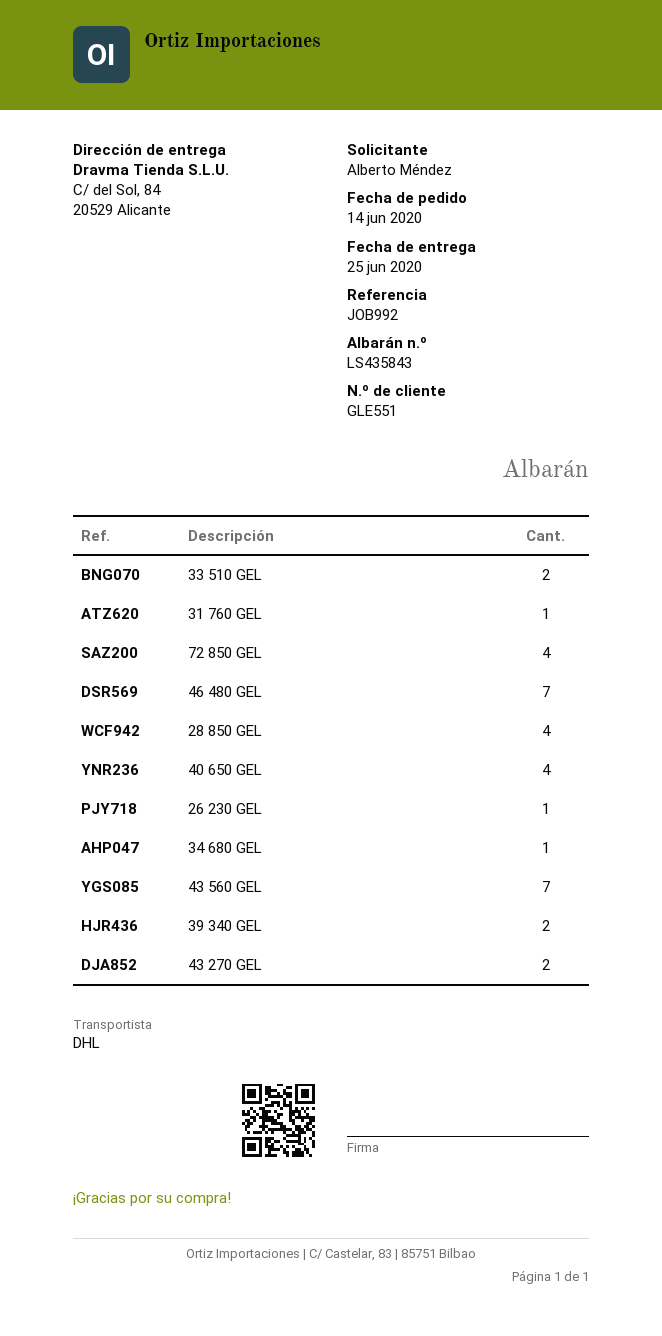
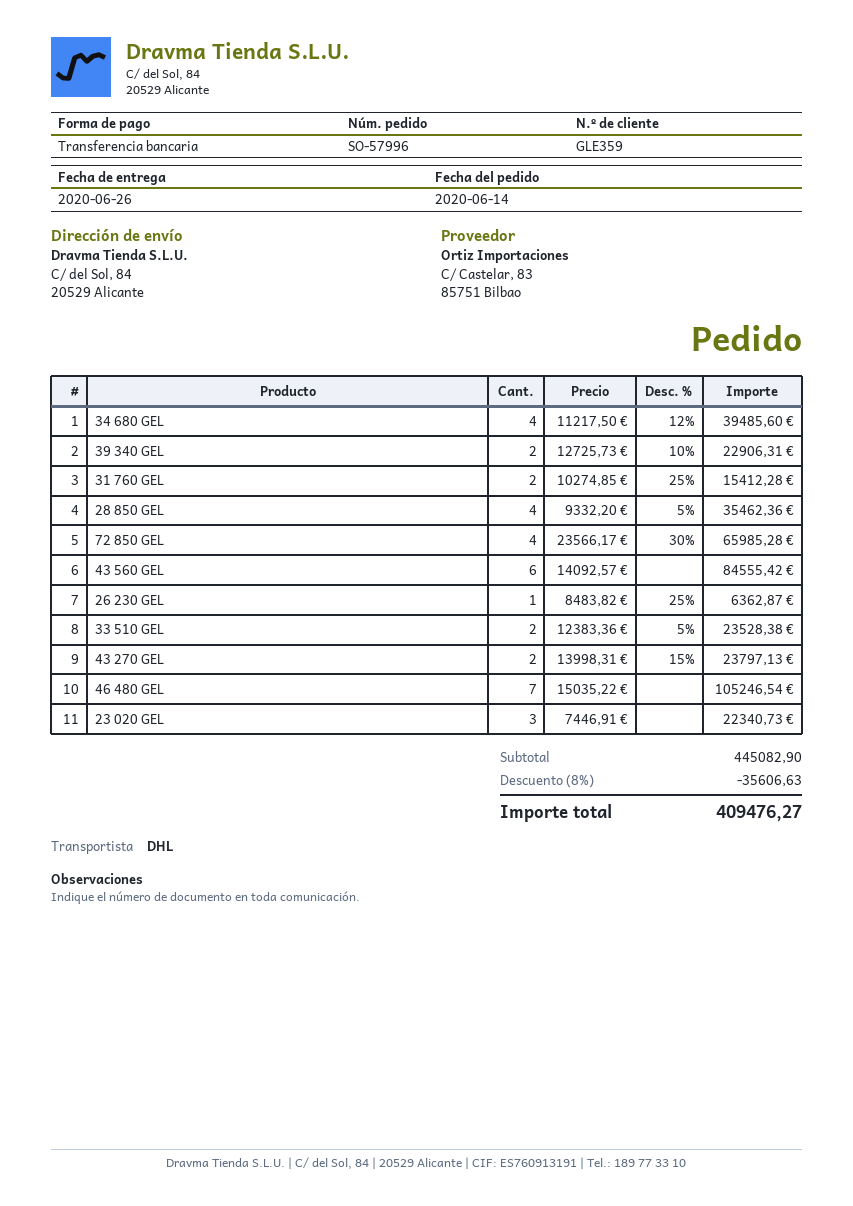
delivery date: 2020-06-25 -> 2020-06-26
customer number: GLE551 -> GLE359
31 760 GEL: 1 -> 2
40 650 GEL: 4 -> none
34 680 GEL: 1 -> 4
43 560 GEL: 7 -> 6
23 020 GEL: none -> 3

